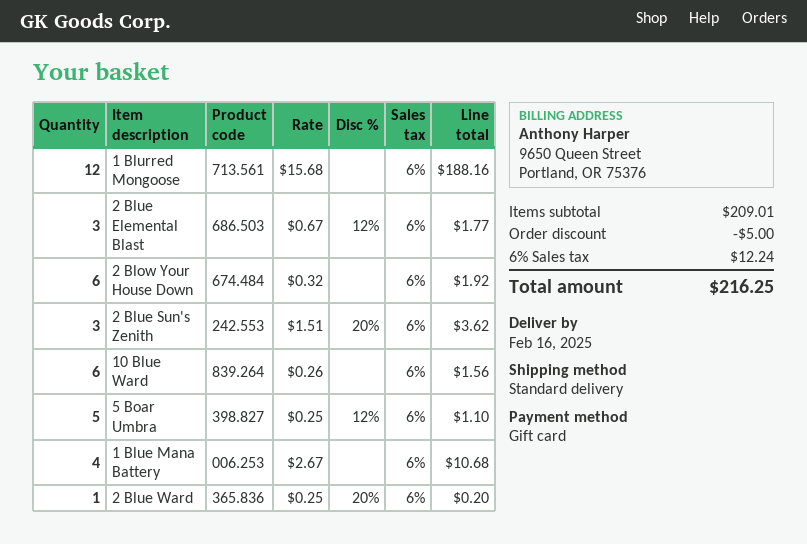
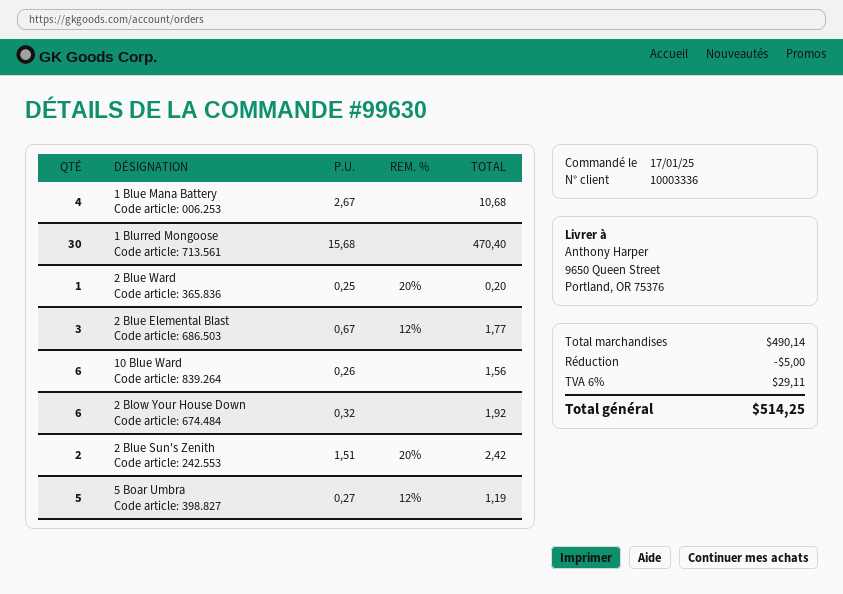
1 Blurred Mongoose: 12 x 15.68 = 188.16 -> 30 x 15.68 = 470.40
2 Blue Sun's Zenith: 3 x 1.51 - 20% = 3.62 -> 2 x 1.51 - 20% = 2.42
5 Boar Umbra: 5 x 0.25 - 12% = 1.10 -> 5 x 0.27 - 12% = 1.19
subtotal: 209.01 -> 490.14
tax: 6% = 12.24 -> 6% = 29.11
total: 216.25 -> 514.25

